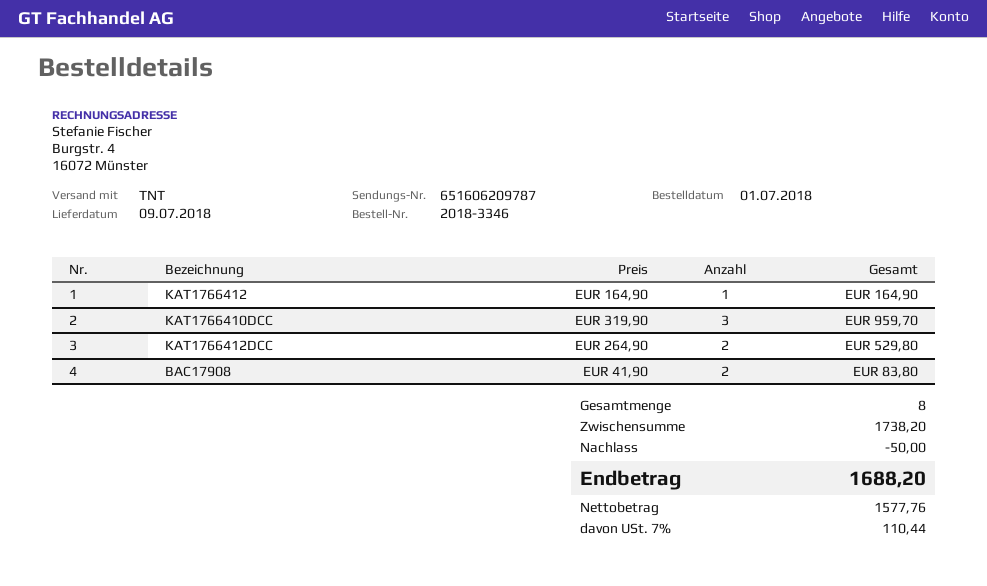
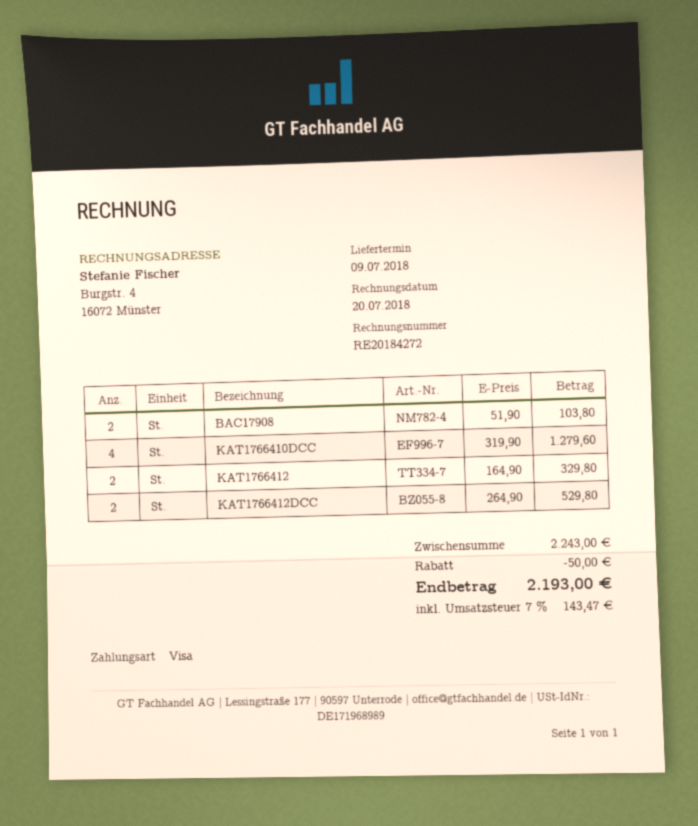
KAT1766412: 1 x 164.90 = 164.90 -> 2 x 164.90 = 329.80
KAT1766410DCC: 3 x 319.90 = 959.70 -> 4 x 319.90 = 1279.60
BAC17908: 2 x 41.90 = 83.80 -> 2 x 51.90 = 103.80
subtotal: 1738.20 -> 2243.00
tax: 7% = 110.44 -> 7% = 143.47
total: 1688.20 -> 2193.00

